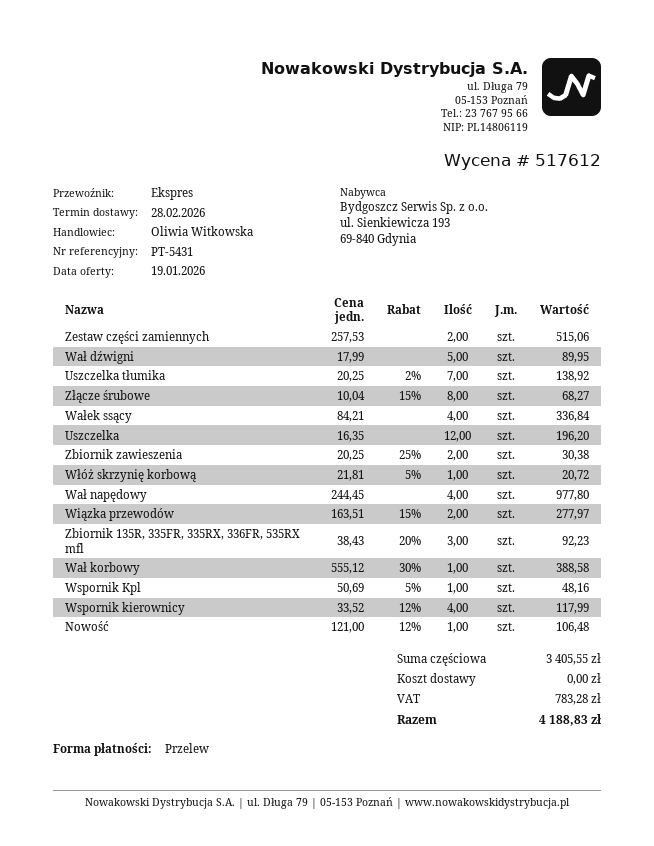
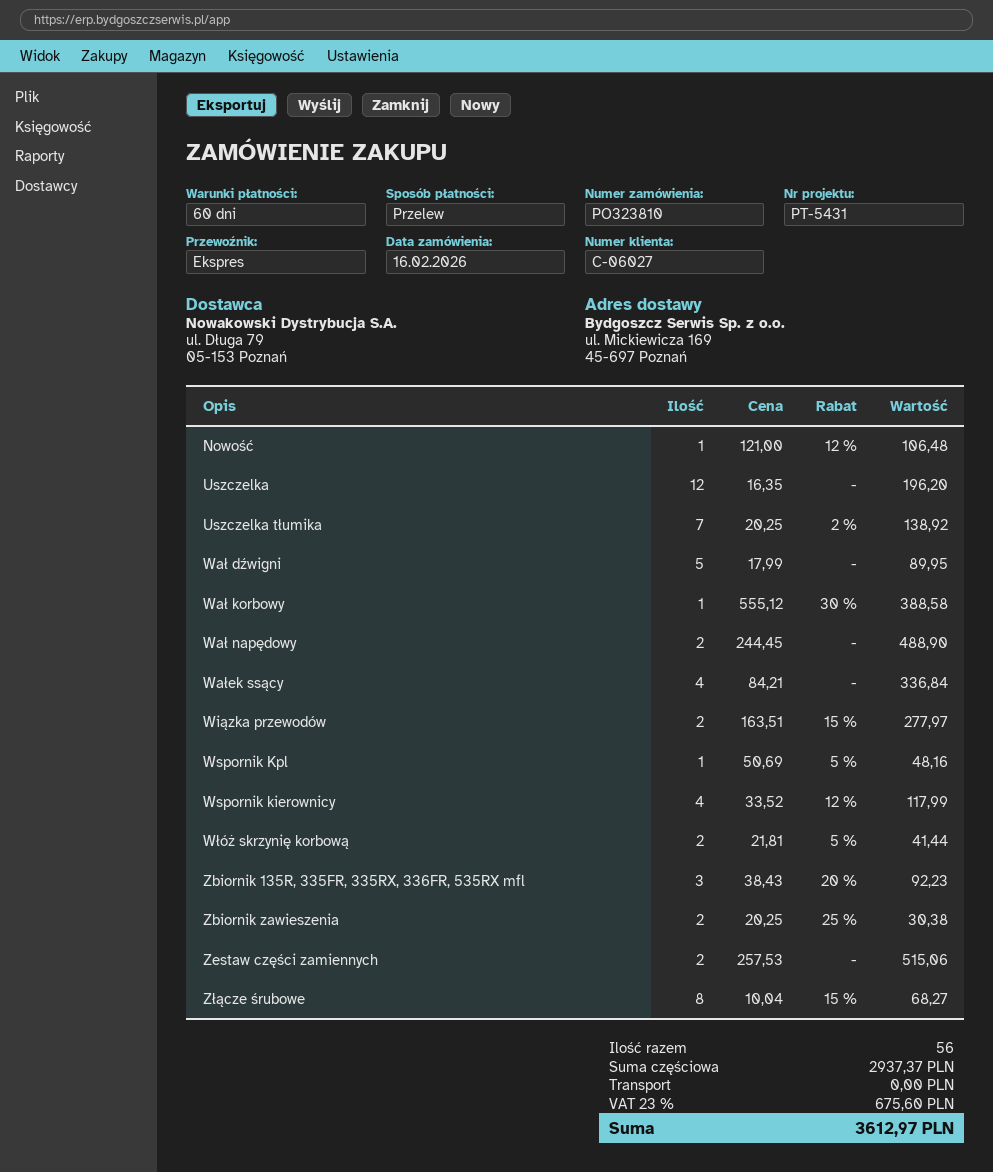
Włóż skrzynię korbową: 1 x 21.81 - 5% = 20.72 -> 2 x 21.81 - 5% = 41.44
Wał napędowy: 4 x 244.45 = 977.80 -> 2 x 244.45 = 488.90
subtotal: 3405.55 -> 2937.37
tax: 783.28 -> 675.60
total: 4188.83 -> 3612.97

